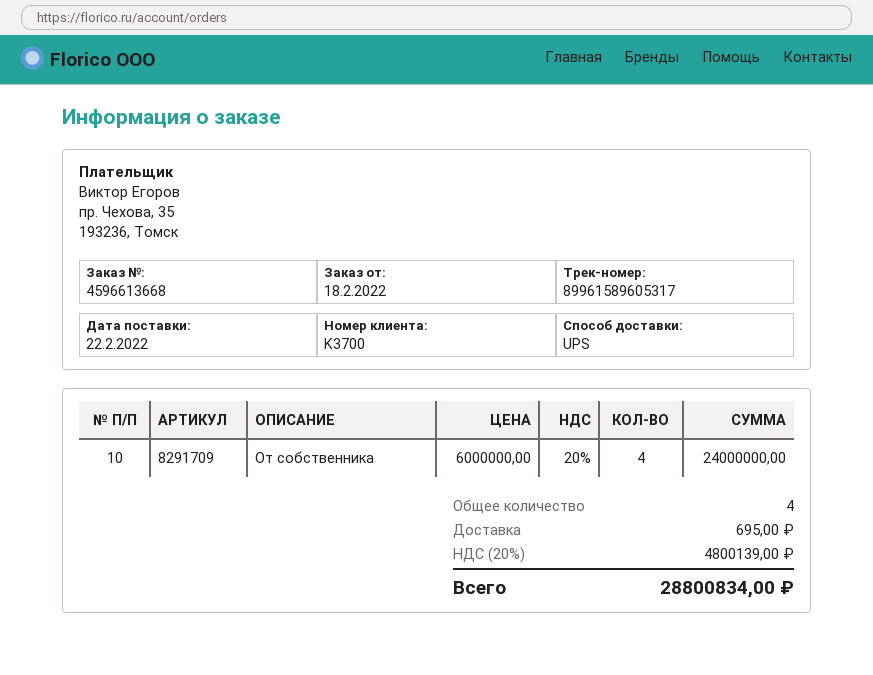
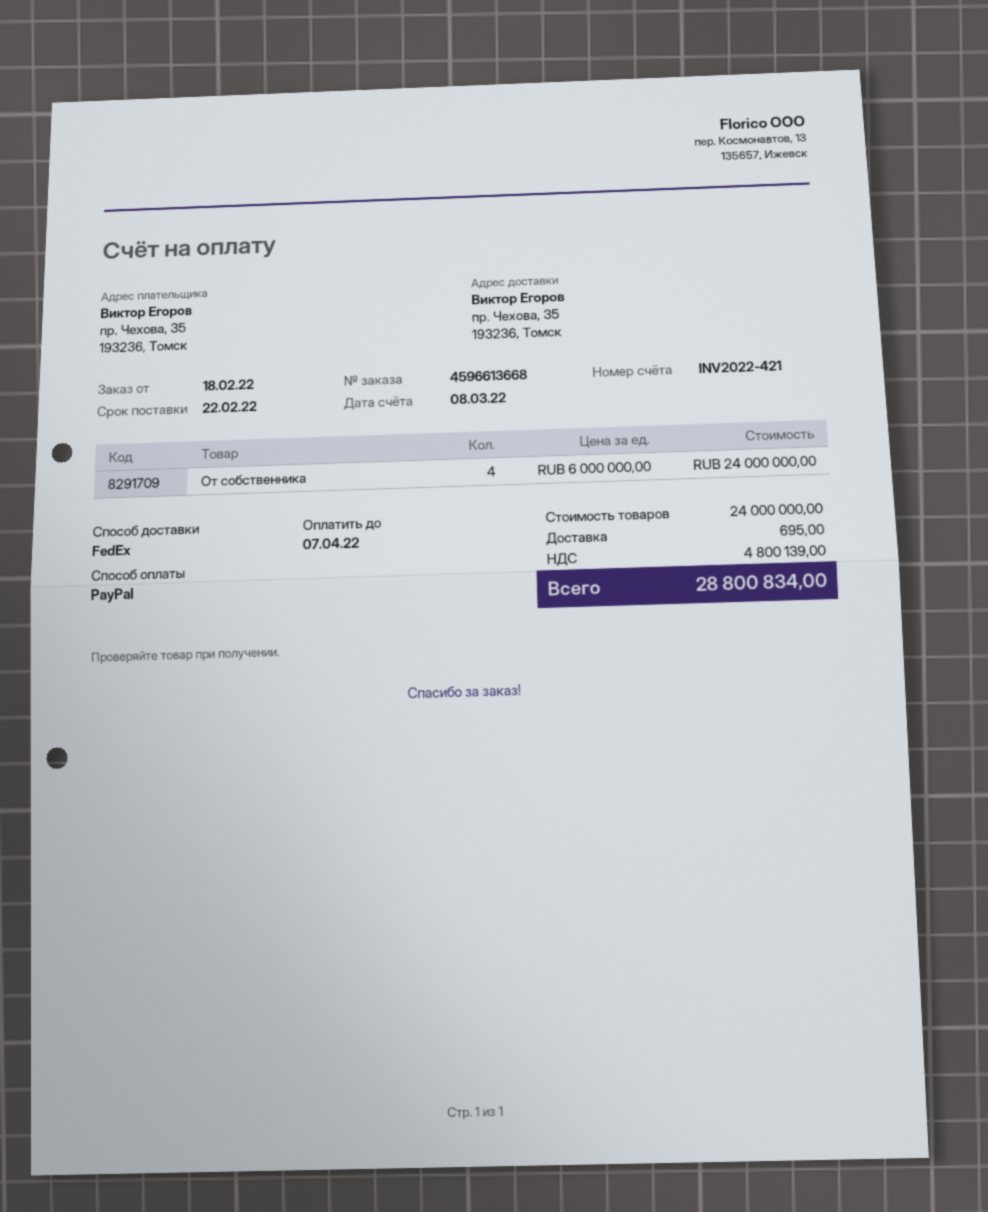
shipping method: UPS -> FedEx

